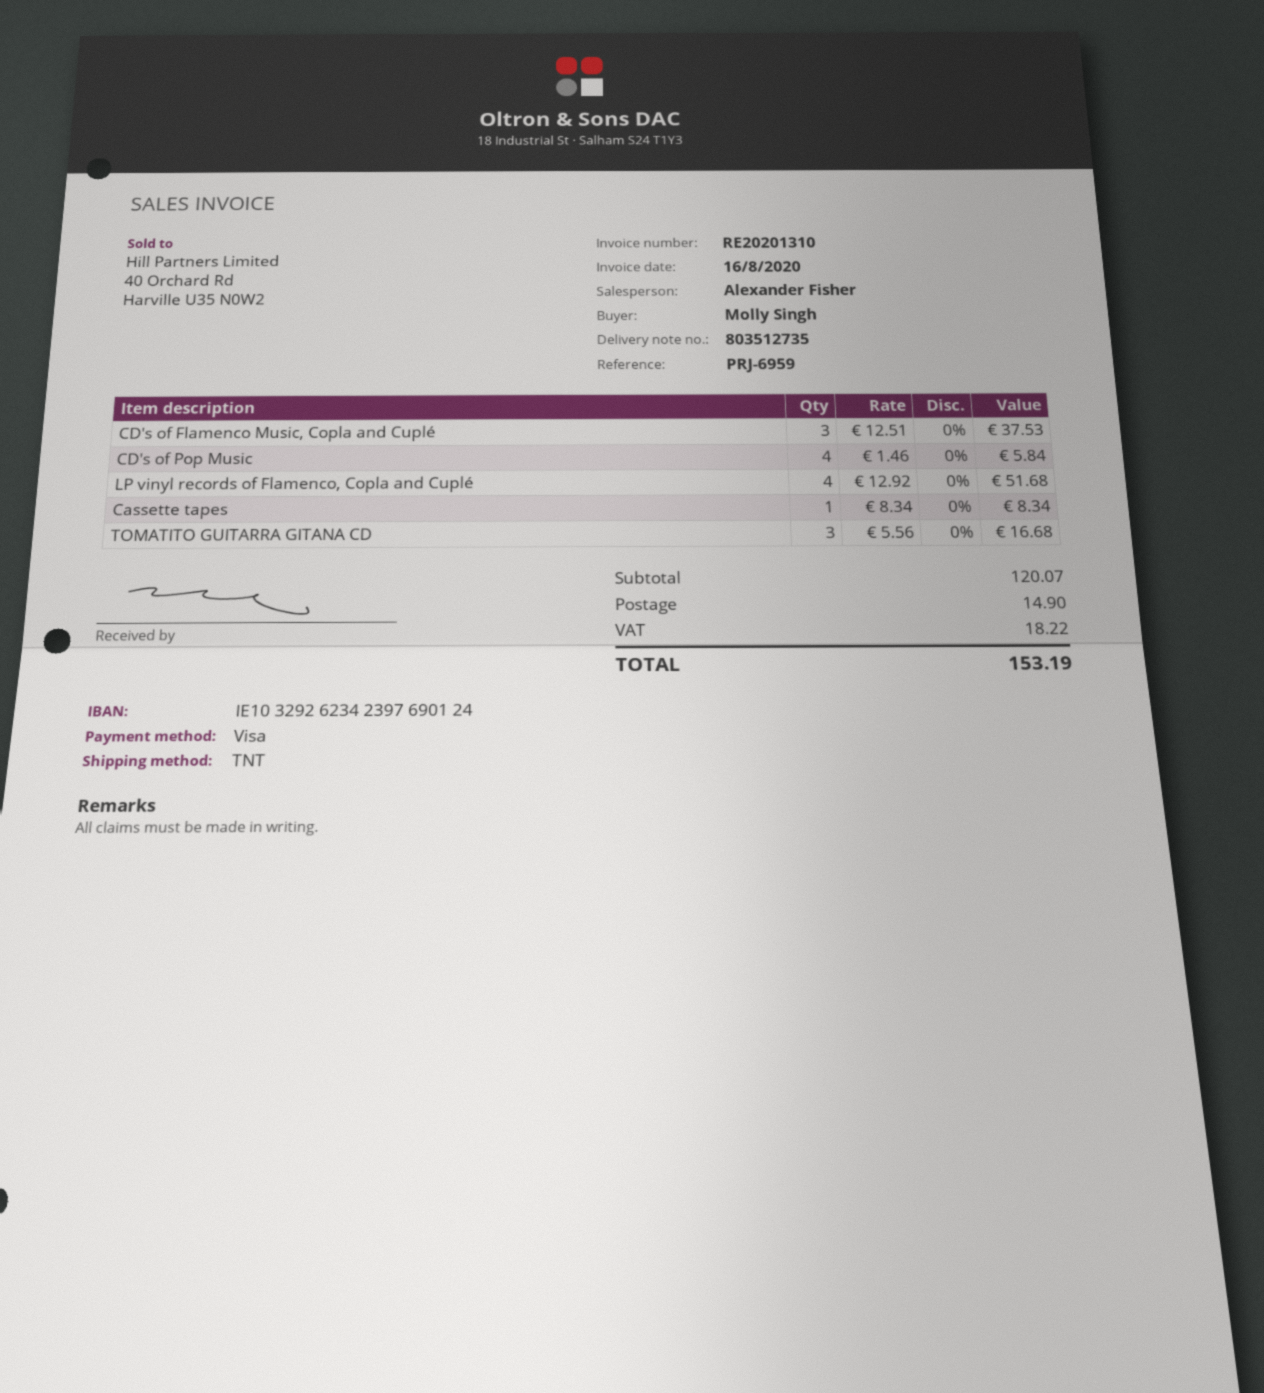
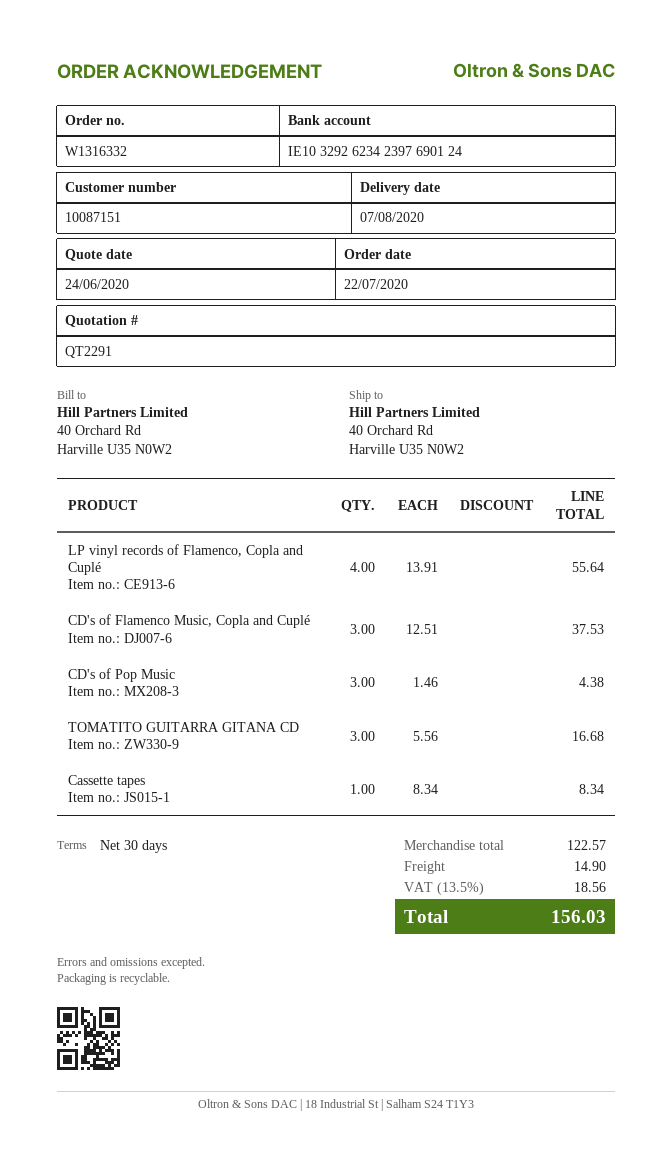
CD's of Pop Music: 4 x 1.46 = 5.84 -> 3 x 1.46 = 4.38
LP vinyl records of Flamenco, Copla and Cuplé: 4 x 12.92 = 51.68 -> 4 x 13.91 = 55.64
subtotal: 120.07 -> 122.57
tax: 18.22 -> 18.56
total: 153.19 -> 156.03

